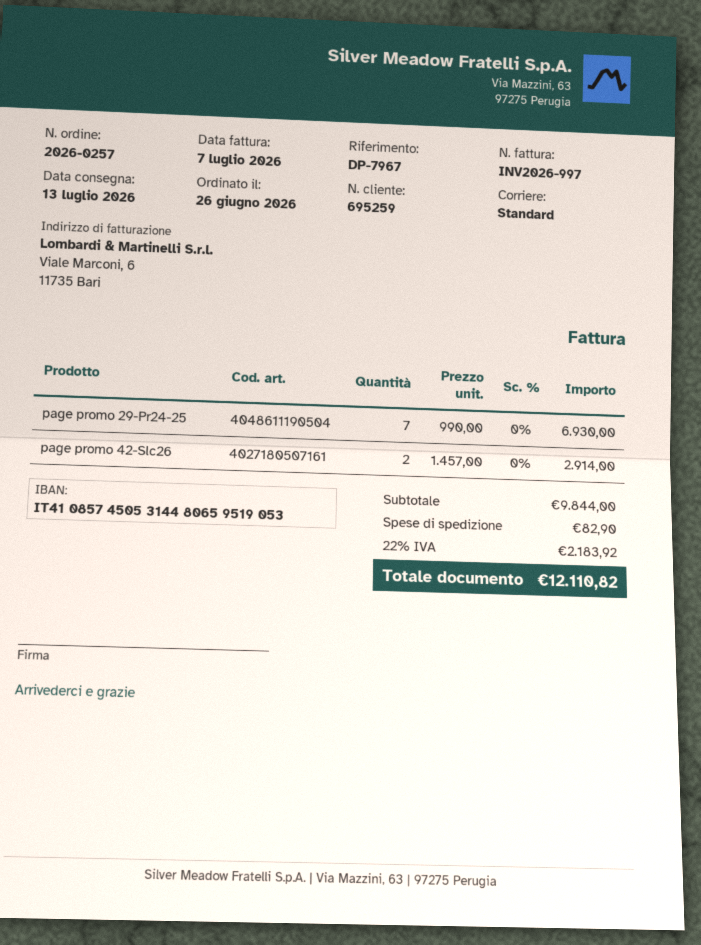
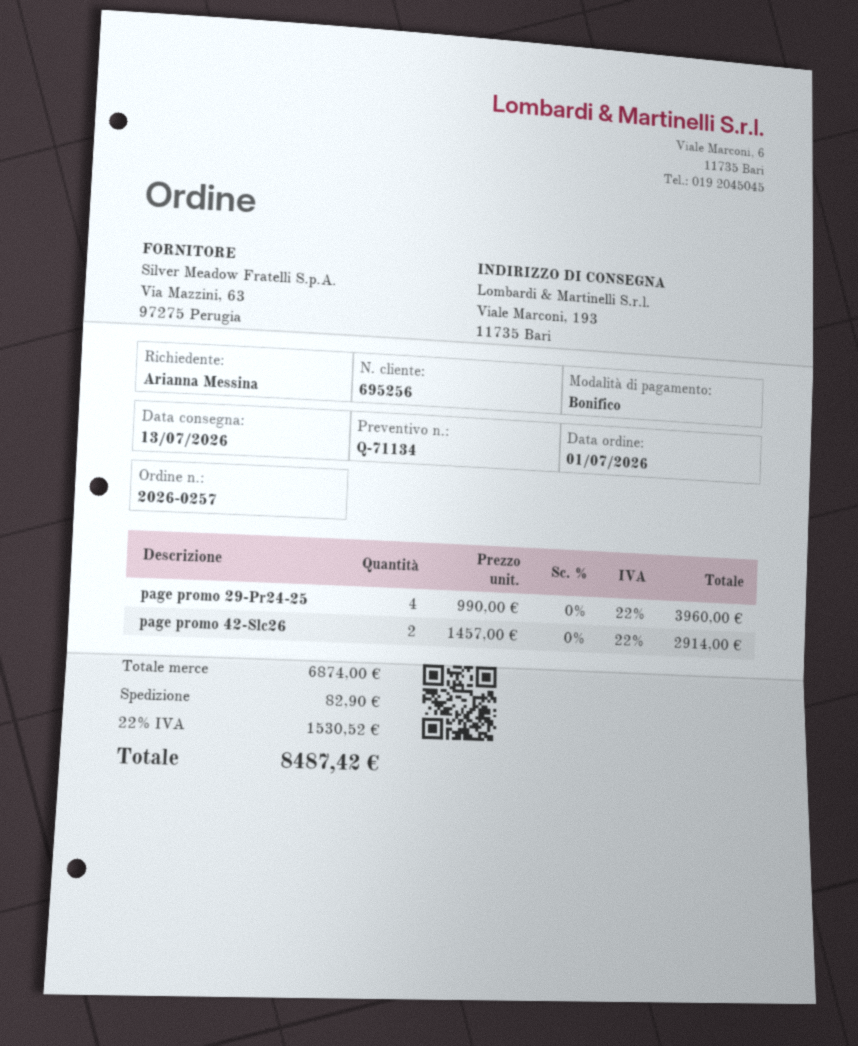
order date: 2026-06-26 -> 2026-07-01
customer number: 695259 -> 695256
page promo 29-Pr24-25: 7 x 990.00 = 6930.00 -> 4 x 990.00 = 3960.00
subtotal: 9844.00 -> 6874.00
tax: 22% = 2183.92 -> 22% = 1530.52
total: 12110.82 -> 8487.42

